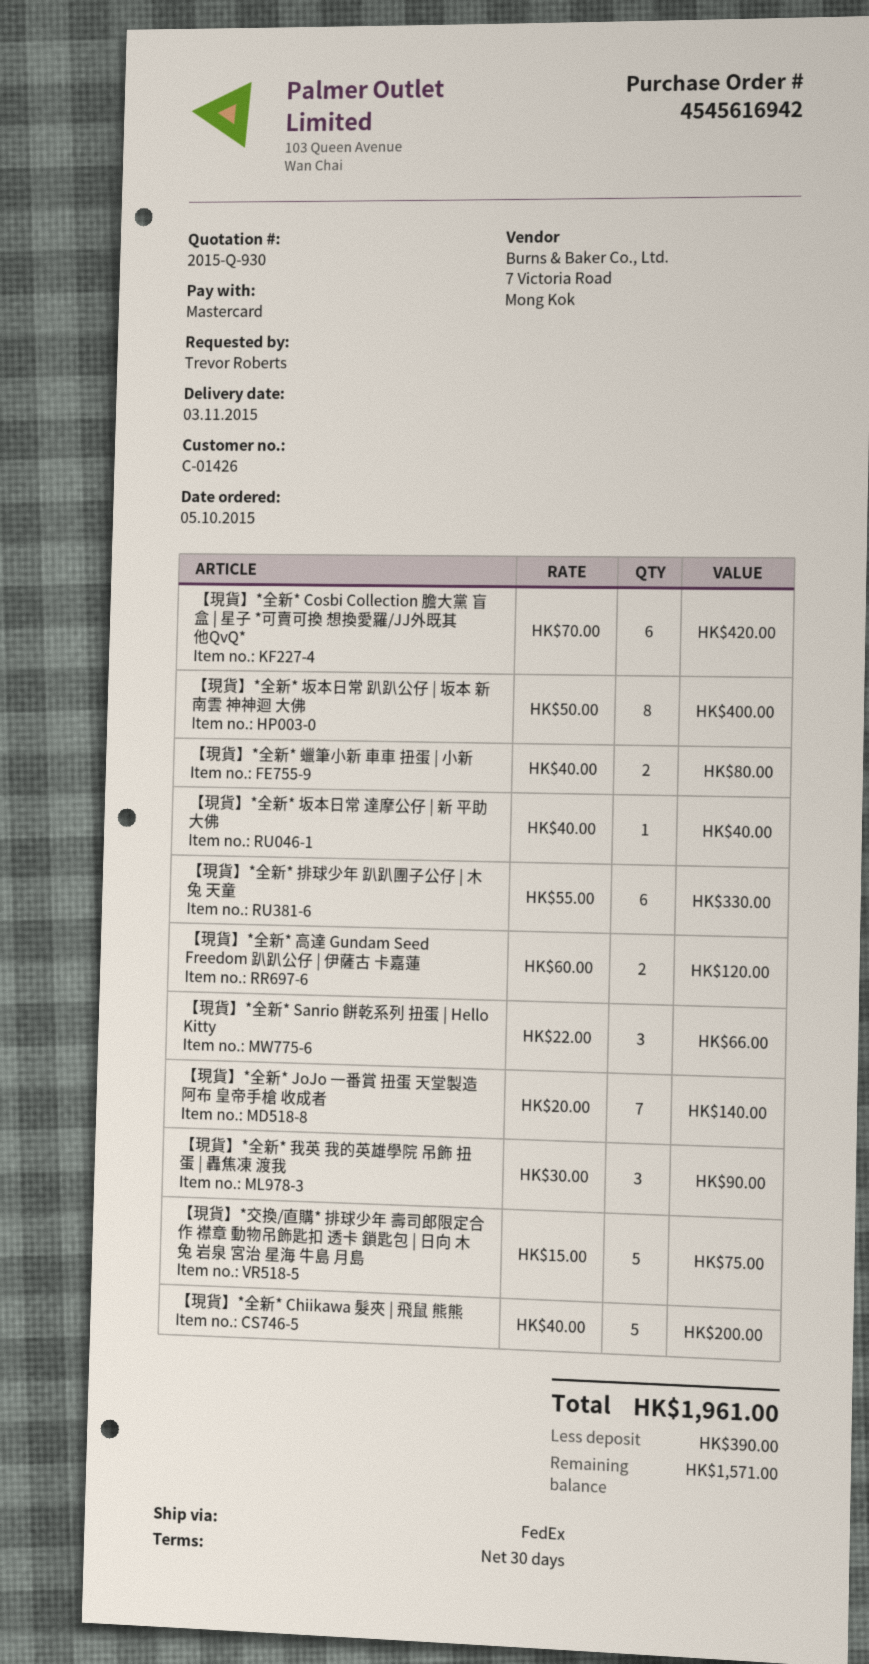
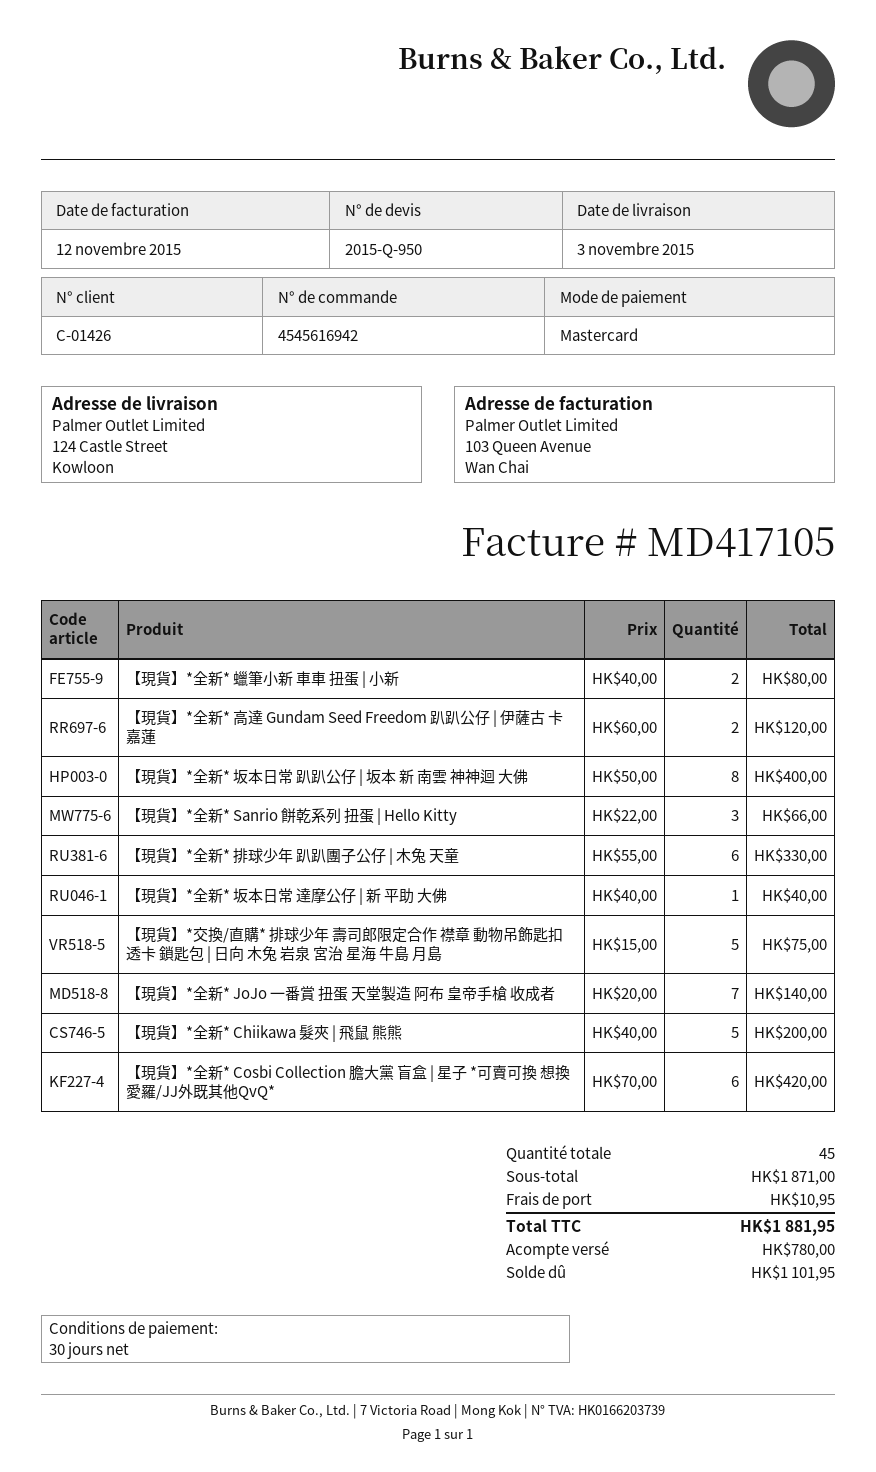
quote number: 2015-Q-930 -> 2015-Q-950
【現貨】*全新* 我英 我的英雄學院 吊飾 扭蛋 | 轟焦凍 渡我: 3 x 30.00 = 90.00 -> none
shipping: none -> 10.95
total: 1961.00 -> 1881.95
deposit: 390.00 -> 780.00
balance: 1571.00 -> 1101.95

